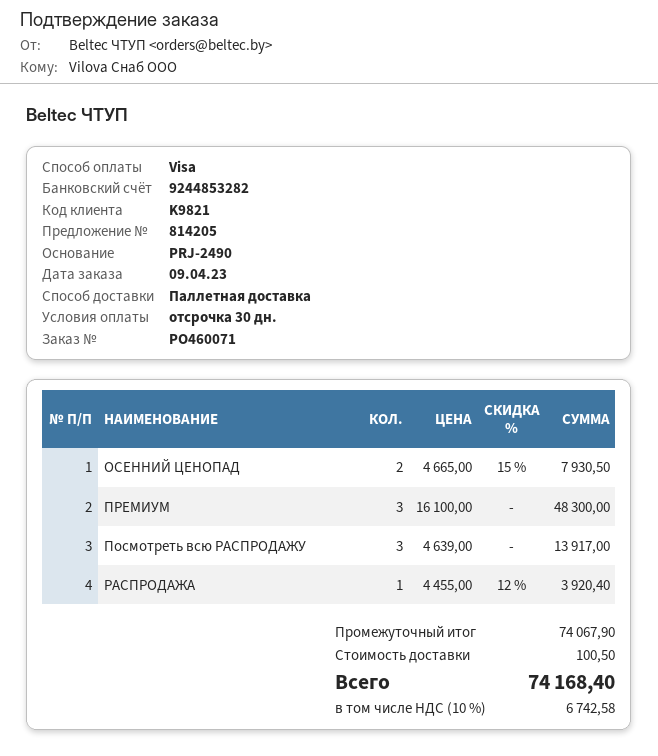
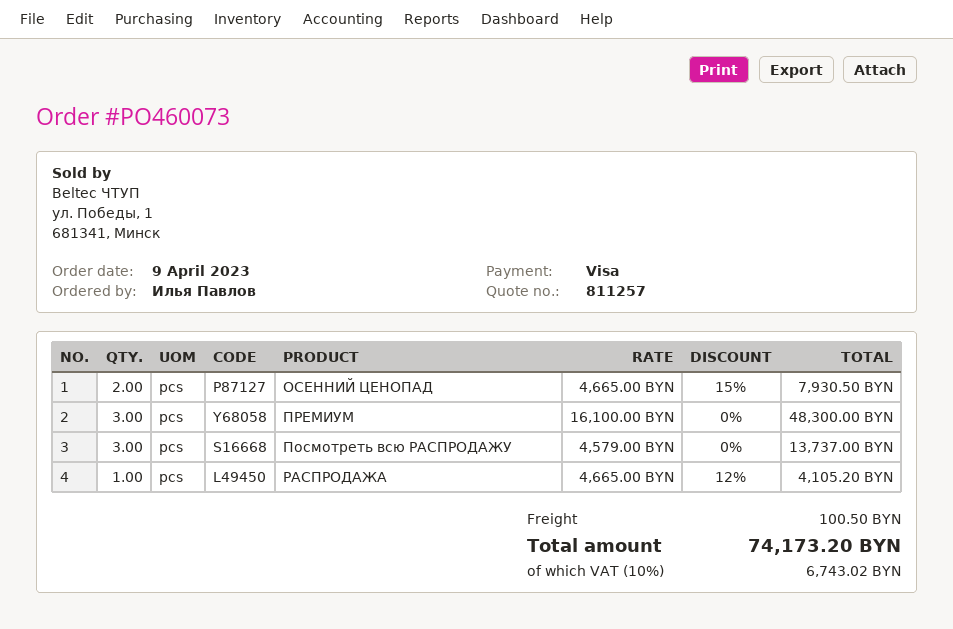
quote number: 814205 -> 811257
order number: PO460071 -> PO460073
Посмотреть всю РАСПРОДАЖУ: 3 x 4639.00 = 13917.00 -> 3 x 4579.00 = 13737.00
РАСПРОДАЖА: 1 x 4455.00 - 12% = 3920.40 -> 1 x 4665.00 - 12% = 4105.20
tax: 10% = 6742.58 -> 10% = 6743.02
total: 74168.40 -> 74173.20

